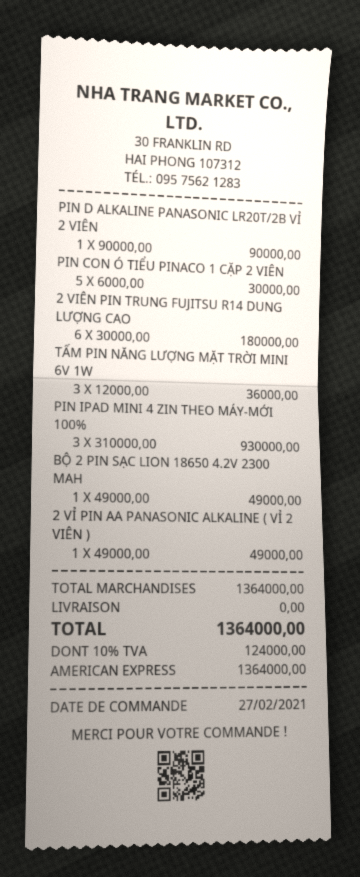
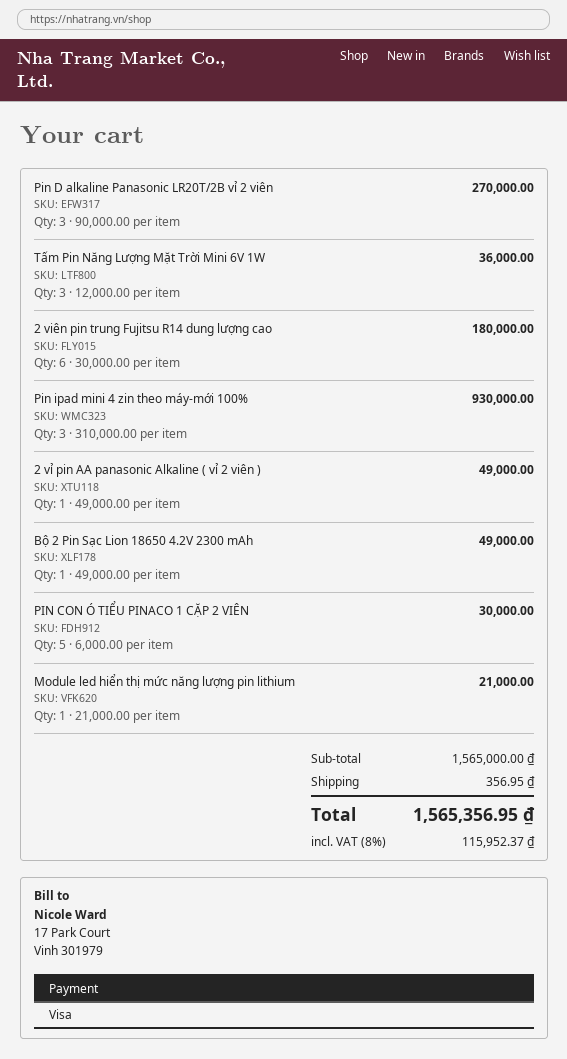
payment method: American Express -> Visa
PIN D ALKALINE PANASONIC LR20T/2B VỈ 2 VIÊN: 1 x 90000.00 = 90000.00 -> 3 x 90000.00 = 270000.00
Module led hiển thị mức năng lượng pin lithium: none -> 1 x 21000.00 = 21000.00
subtotal: 1364000.00 -> 1565000.00
shipping: 0.00 -> 356.95
tax: 10% = 124000.00 -> 8% = 115952.37
total: 1364000.00 -> 1565356.95

